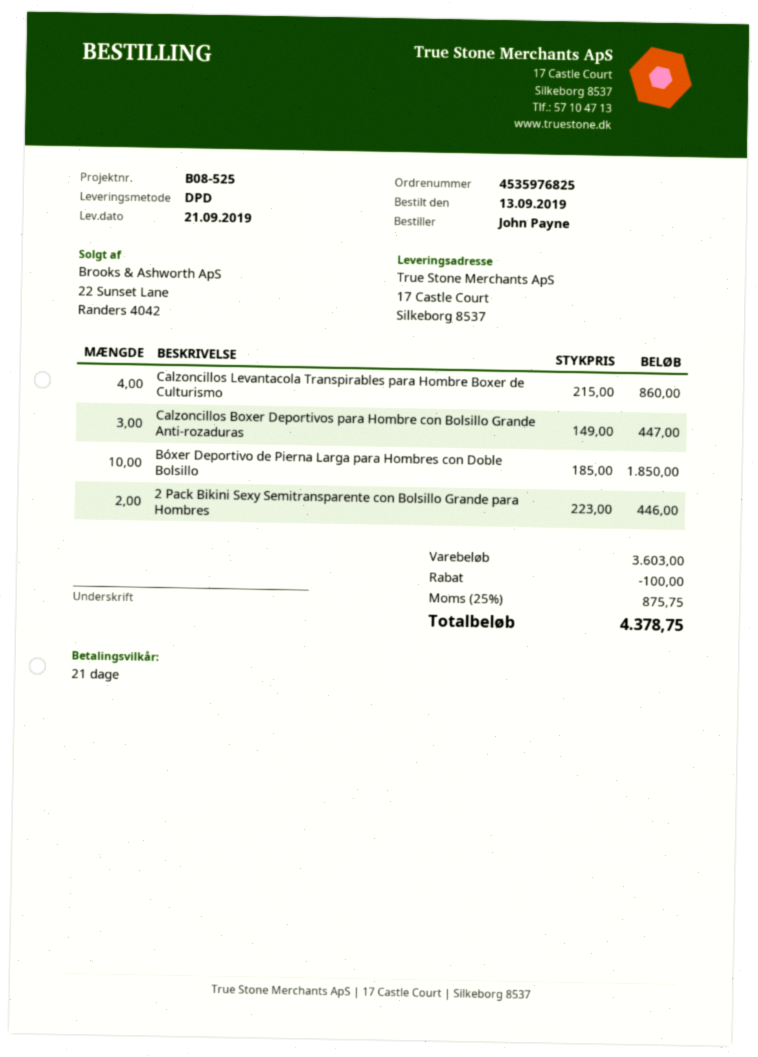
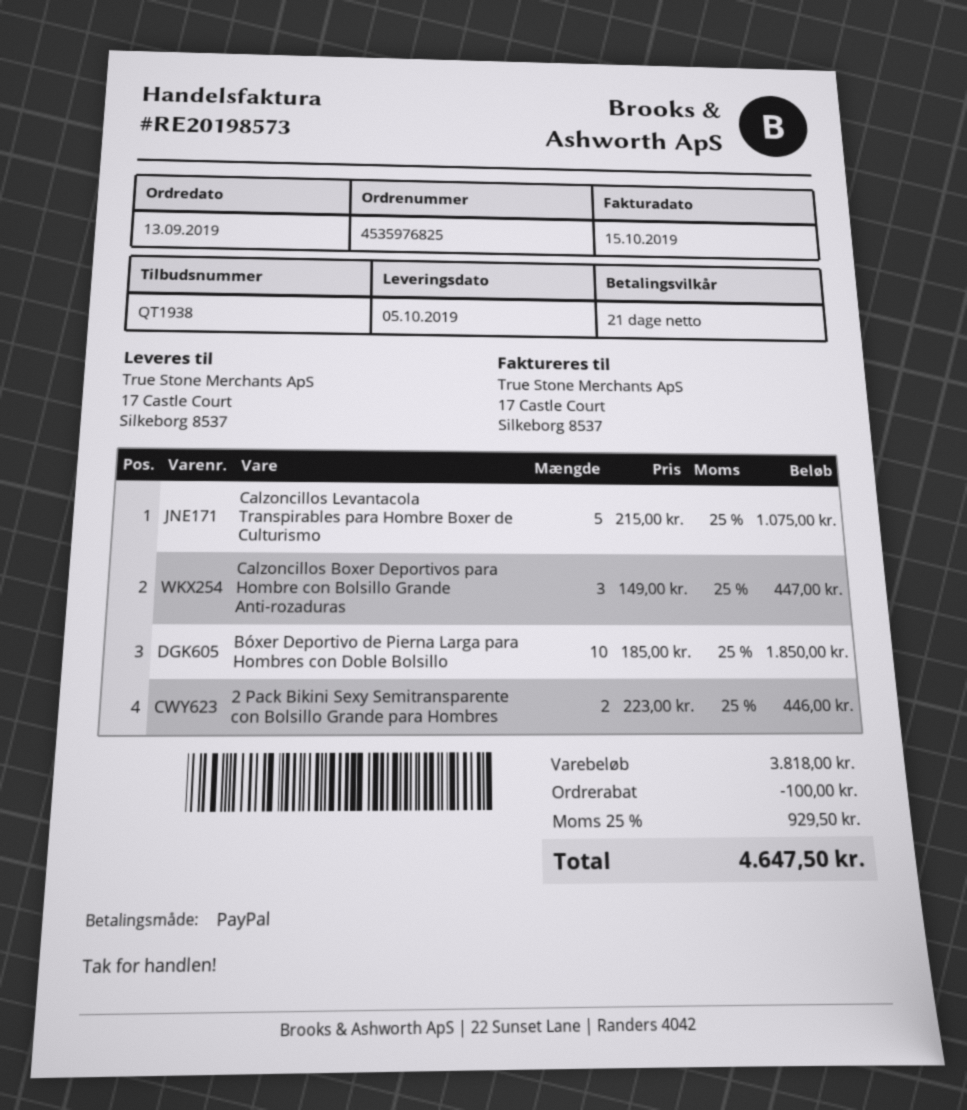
delivery date: 2019-09-21 -> 2019-10-05
Calzoncillos Levantacola Transpirables para Hombre Boxer de Culturismo: 4 x 215.00 = 860.00 -> 5 x 215.00 = 1075.00
subtotal: 3603.00 -> 3818.00
tax: 25% = 875.75 -> 25% = 929.50
total: 4378.75 -> 4647.50

